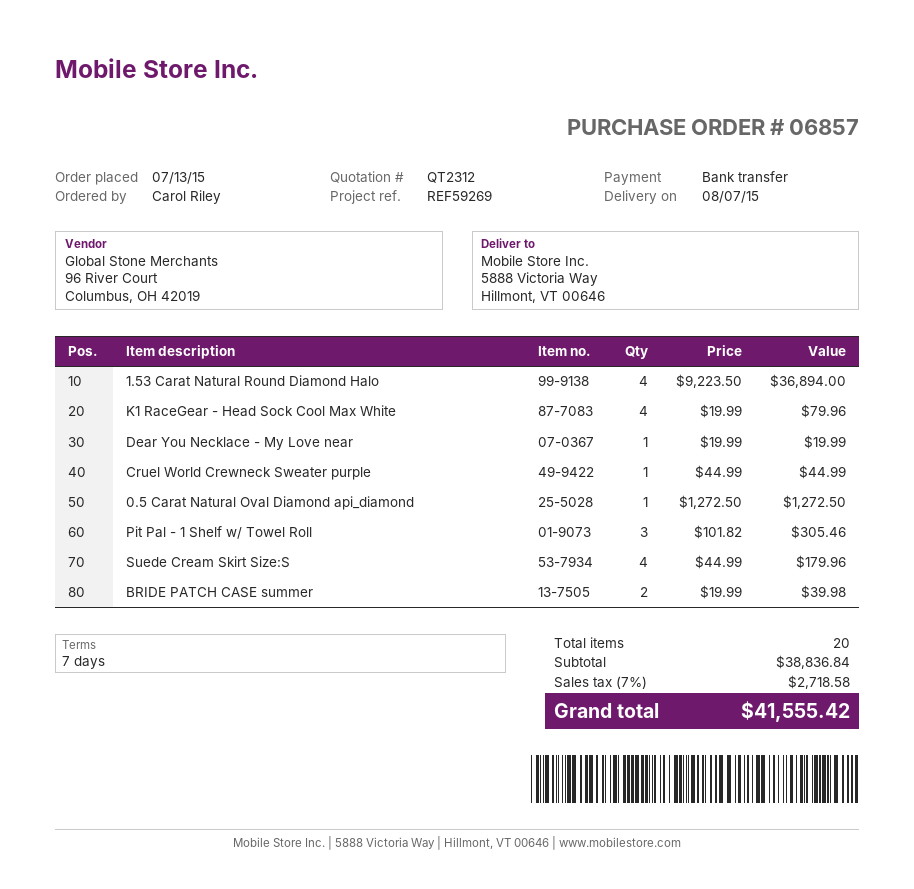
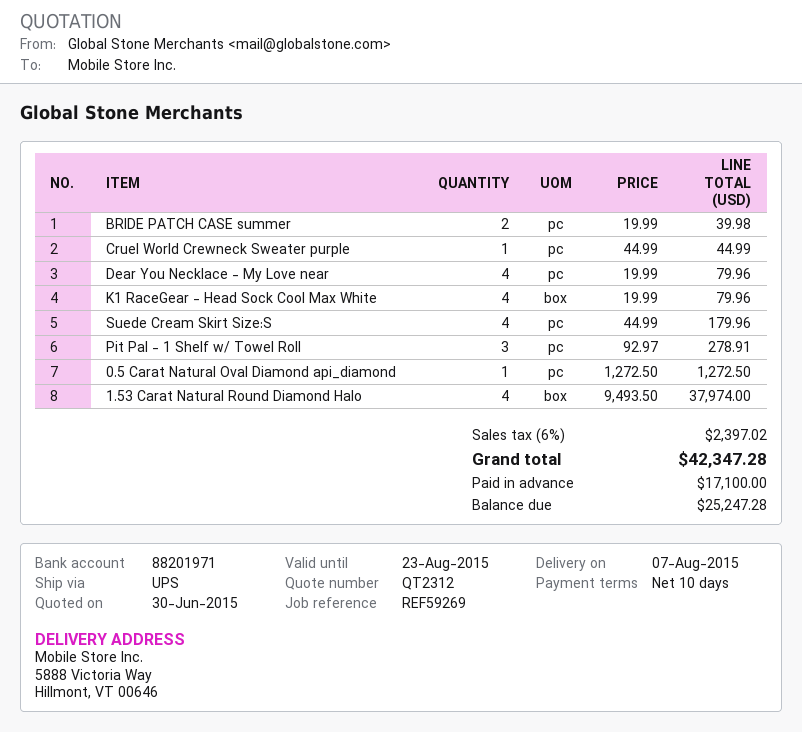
payment terms: 7 days -> 10 days
1.53 Carat Natural Round Diamond Halo: 4 x 9223.50 = 36894.00 -> 4 x 9493.50 = 37974.00
Dear You Necklace - My Love near: 1 x 19.99 = 19.99 -> 4 x 19.99 = 79.96
Pit Pal - 1 Shelf w/ Towel Roll: 3 x 101.82 = 305.46 -> 3 x 92.97 = 278.91
tax: 7% = 2718.58 -> 6% = 2397.02
total: 41555.42 -> 42347.28

